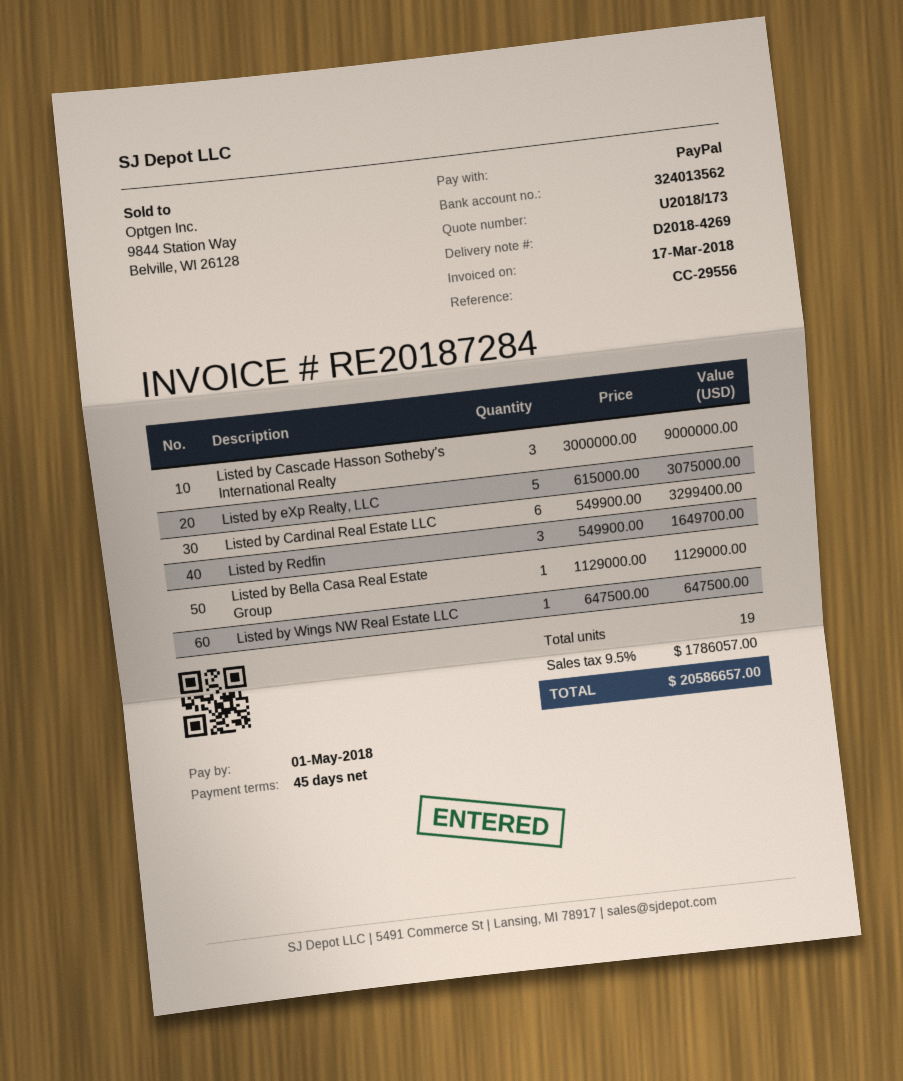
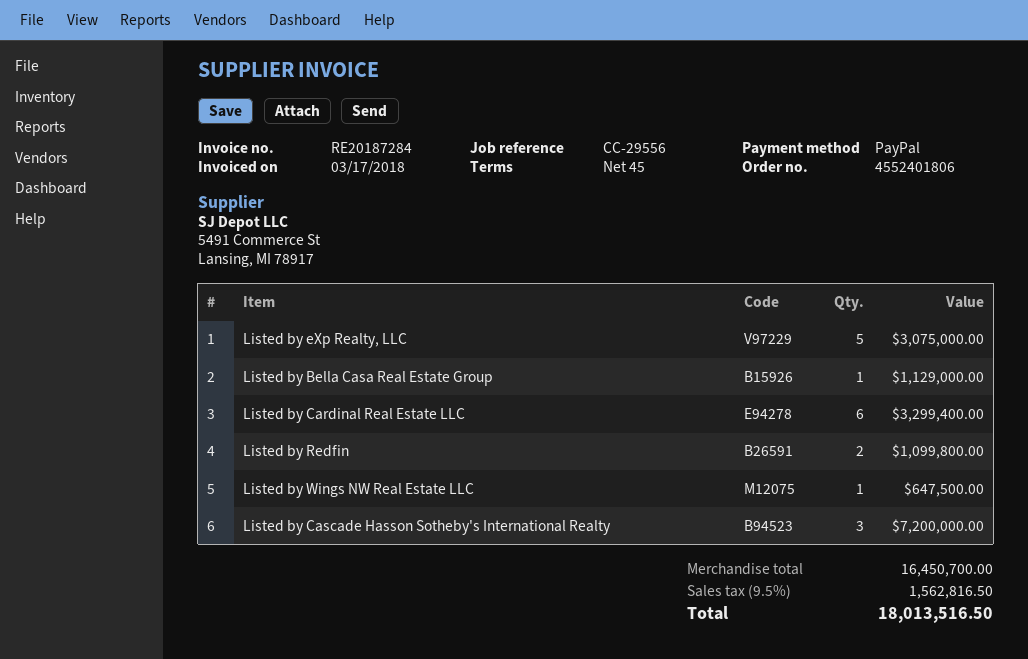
Listed by Cascade Hasson Sotheby's International Realty: 3 for 9000000.00 -> 3 for 7200000.00
Listed by Redfin: 3 for 1649700.00 -> 2 for 1099800.00
tax: 9.5% = 1786057.00 -> 9.5% = 1562816.50
total: 20586657.00 -> 18013516.50

